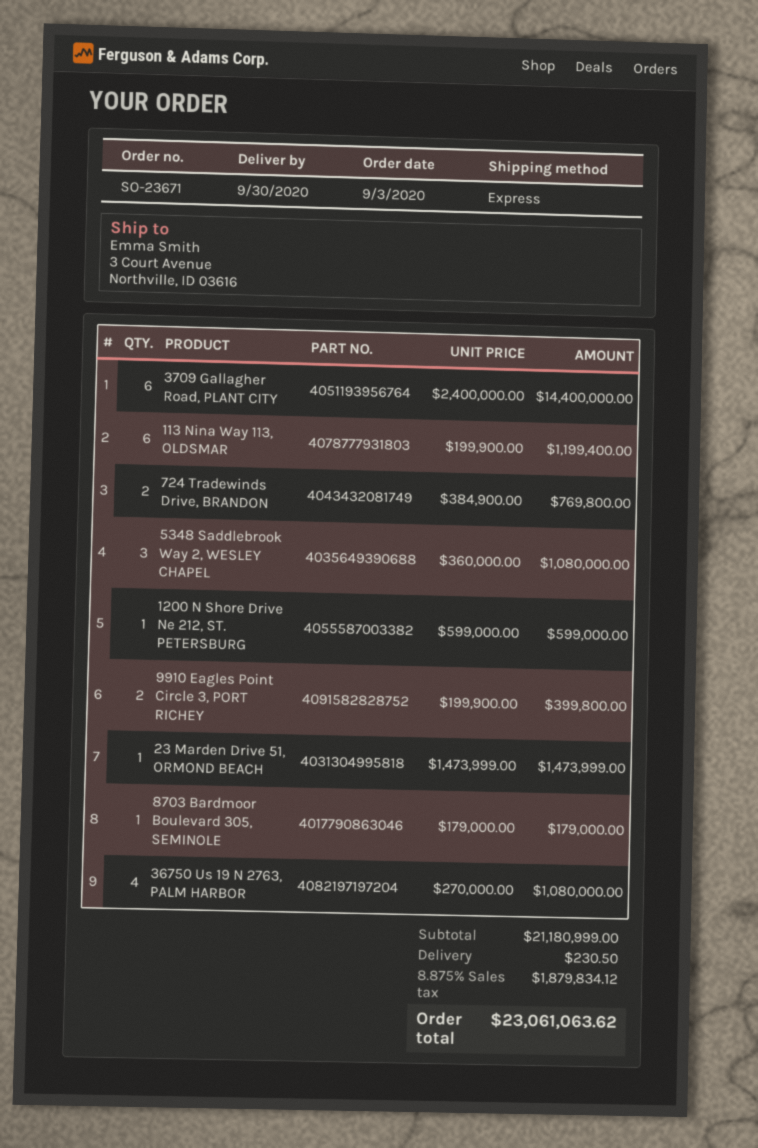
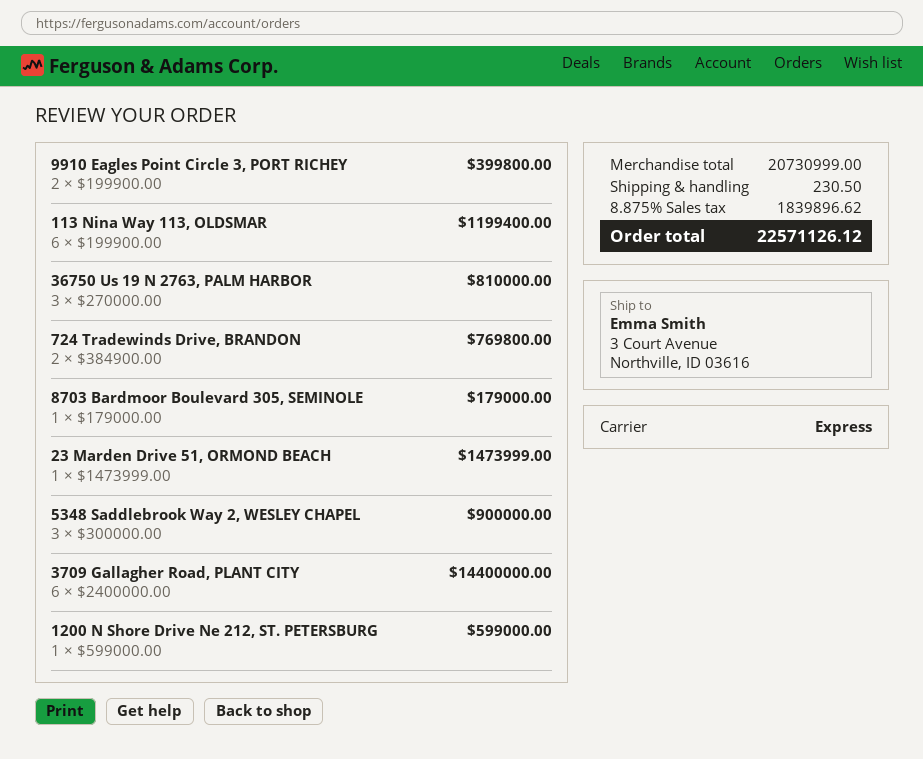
5348 Saddlebrook Way 2, WESLEY CHAPEL: 3 x 360000.00 = 1080000.00 -> 3 x 300000.00 = 900000.00
36750 Us 19 N 2763, PALM HARBOR: 4 x 270000.00 = 1080000.00 -> 3 x 270000.00 = 810000.00
subtotal: 21180999.00 -> 20730999.00
tax: 8.875% = 1879834.12 -> 8.875% = 1839896.62
total: 23061063.62 -> 22571126.12

